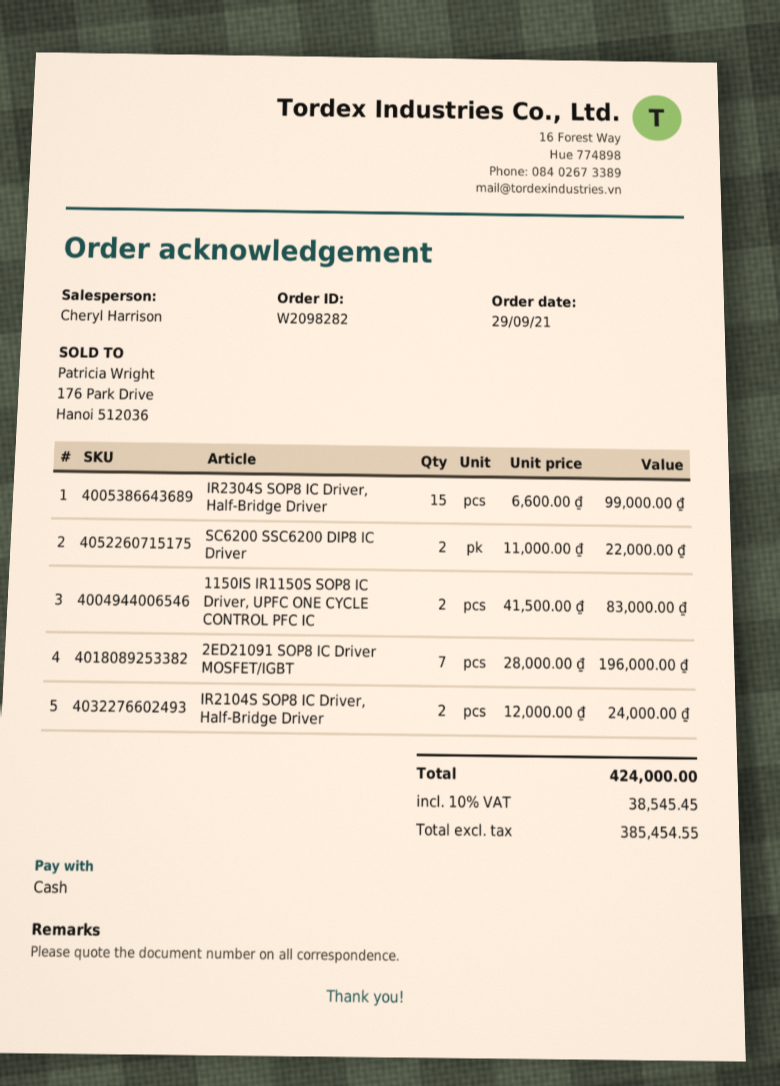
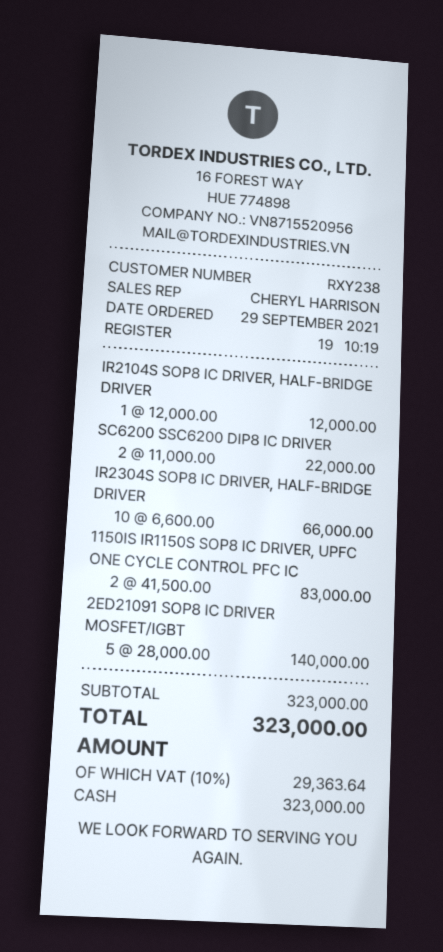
IR2304S SOP8 IC Driver, Half-Bridge Driver: 15 x 6600.00 = 99000.00 -> 10 x 6600.00 = 66000.00
2ED21091 SOP8 IC Driver MOSFET/IGBT: 7 x 28000.00 = 196000.00 -> 5 x 28000.00 = 140000.00
IR2104S SOP8 IC Driver, Half-Bridge Driver: 2 x 12000.00 = 24000.00 -> 1 x 12000.00 = 12000.00
tax: 10% = 38545.45 -> 10% = 29363.64
total: 424000.00 -> 323000.00

